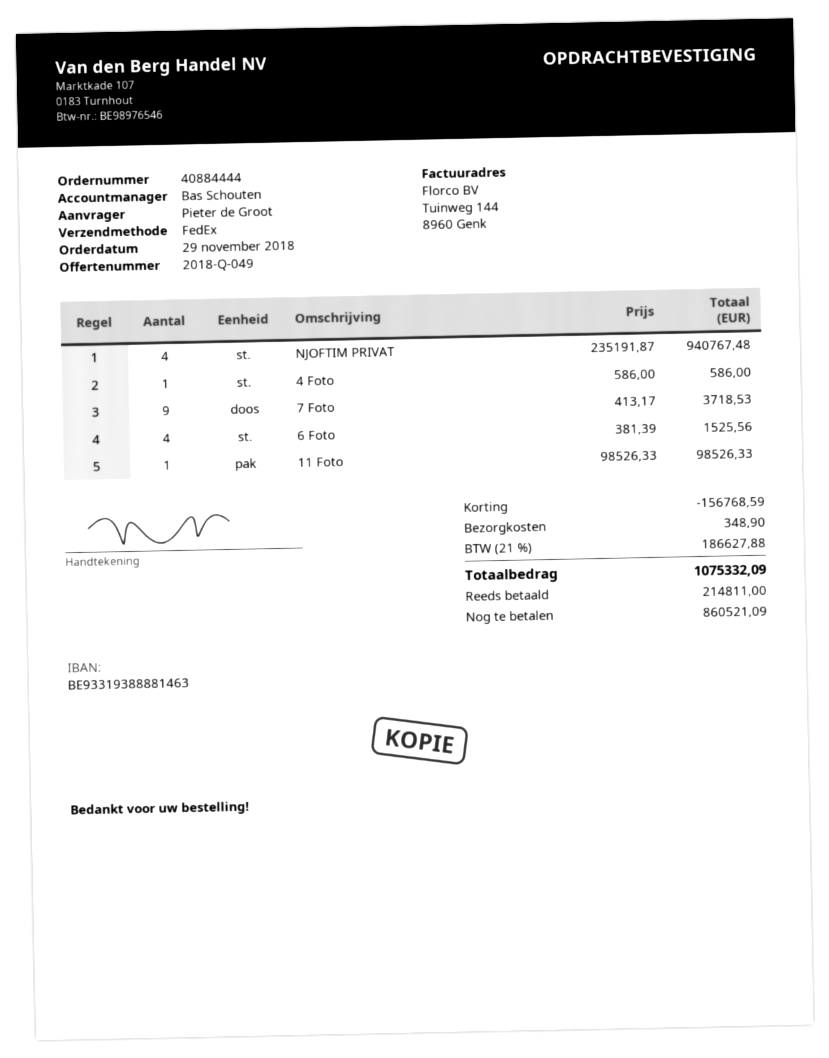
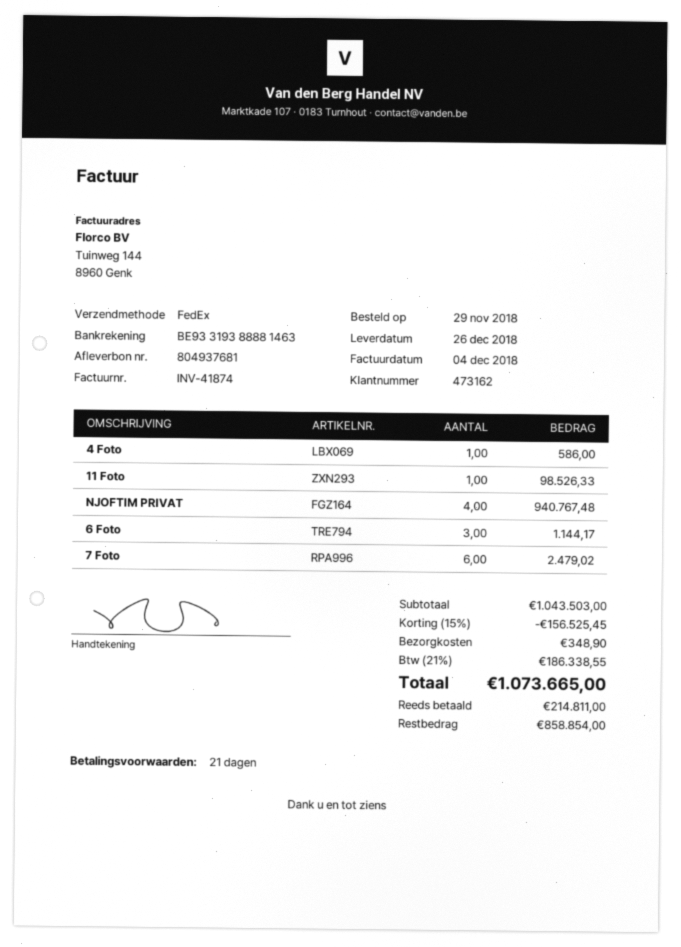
7 Foto: 9 for 3718.53 -> 6 for 2479.02
6 Foto: 4 for 1525.56 -> 3 for 1144.17
discount: 156768.59 -> 156525.45
tax: 21% = 186627.88 -> 21% = 186338.55
total: 1075332.09 -> 1073665.00
balance: 860521.09 -> 858854.00

